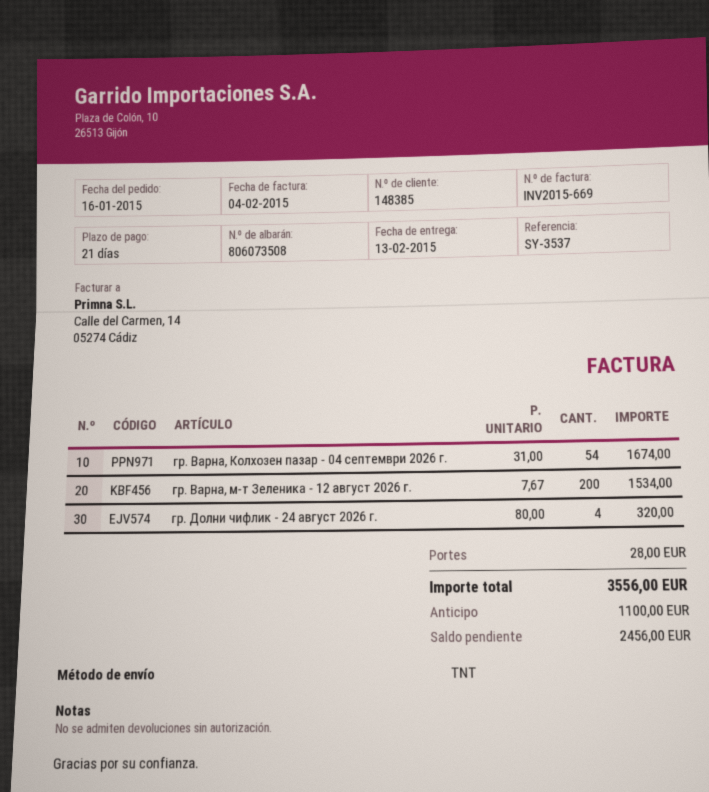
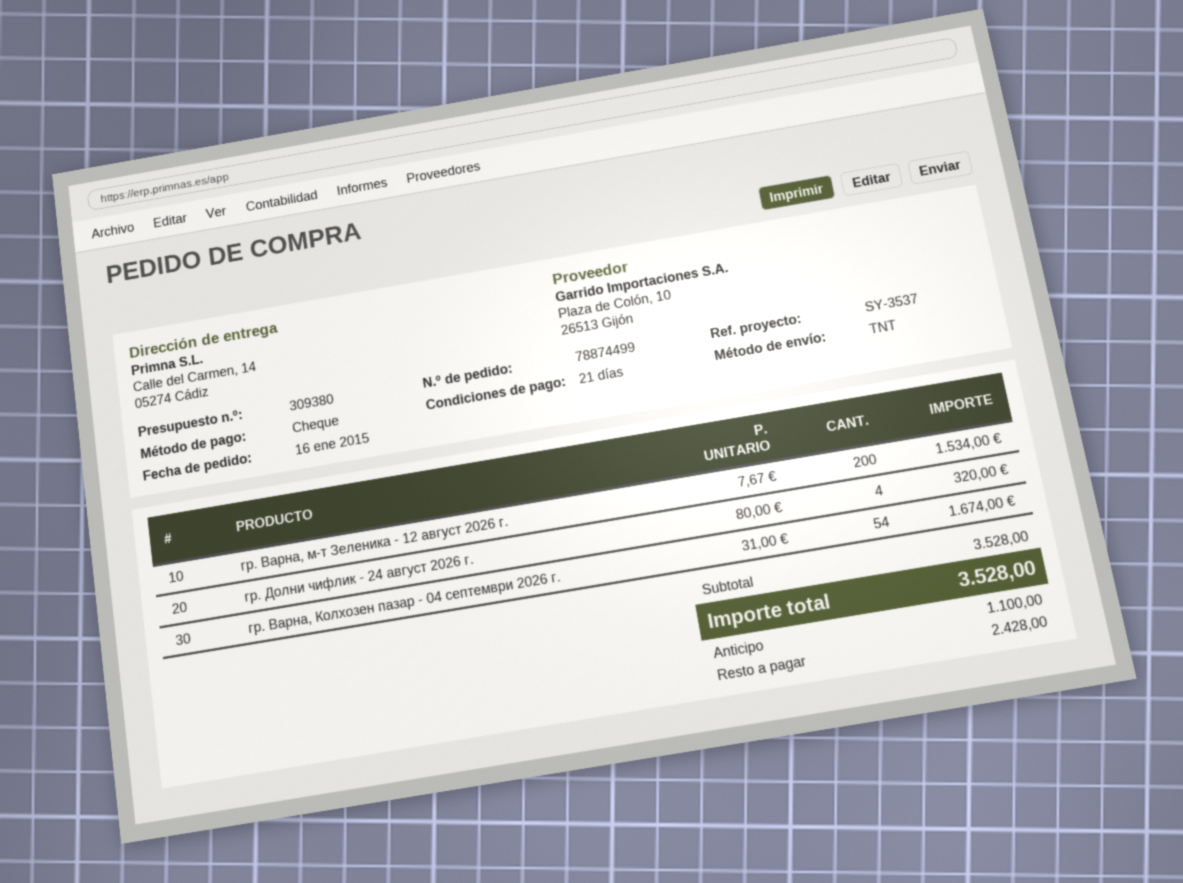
shipping: 28.00 -> none
total: 3556.00 -> 3528.00
balance: 2456.00 -> 2428.00

